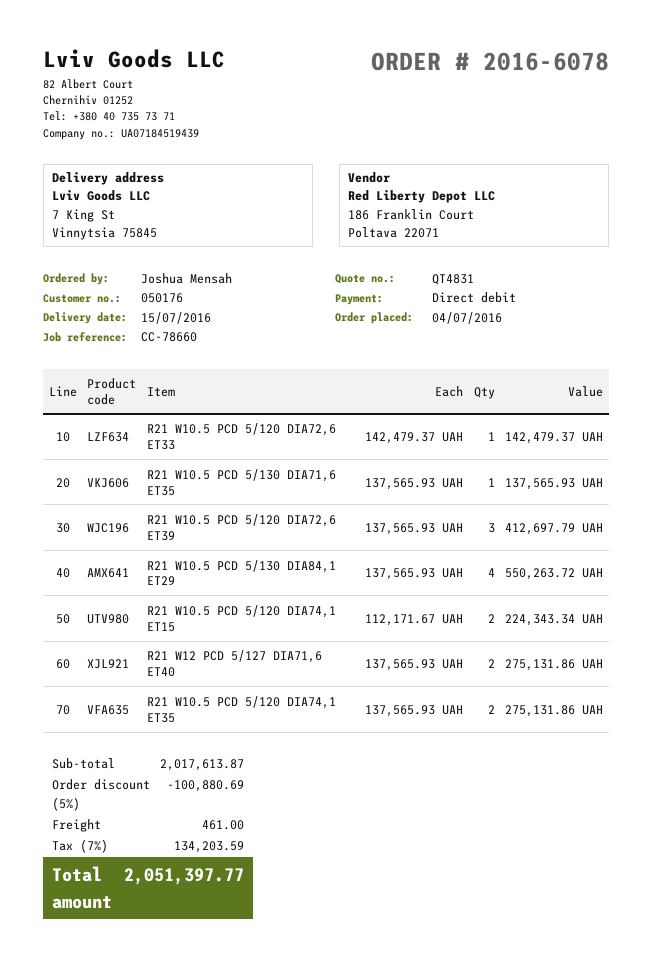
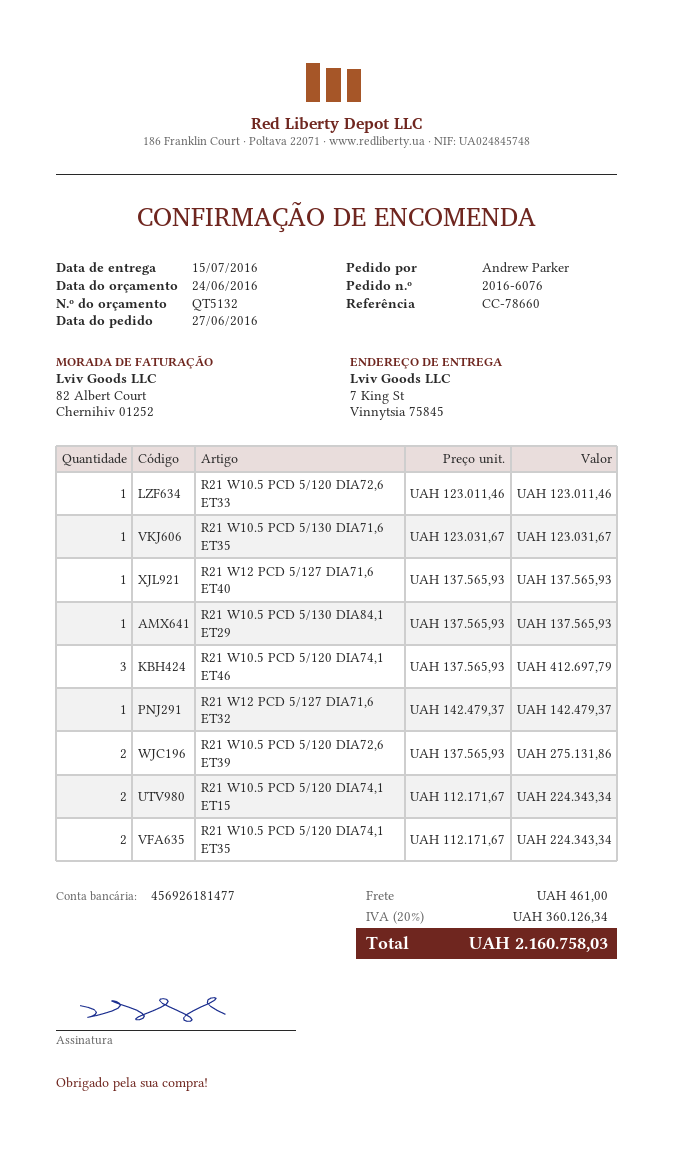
quote number: QT4831 -> QT5132
order number: 2016-6078 -> 2016-6076
order date: 2016-07-04 -> 2016-06-27
ordered by: Joshua Mensah -> Andrew Parker
R21 W10.5 PCD 5/120 DIA72,6 ET33: 1 x 142479.37 = 142479.37 -> 1 x 123011.46 = 123011.46
R21 W10.5 PCD 5/130 DIA71,6 ET35: 1 x 137565.93 = 137565.93 -> 1 x 123031.67 = 123031.67
R21 W10.5 PCD 5/120 DIA72,6 ET39: 3 x 137565.93 = 412697.79 -> 2 x 137565.93 = 275131.86
R21 W10.5 PCD 5/130 DIA84,1 ET29: 4 x 137565.93 = 550263.72 -> 1 x 137565.93 = 137565.93
R21 W12 PCD 5/127 DIA71,6 ET40: 2 x 137565.93 = 275131.86 -> 1 x 137565.93 = 137565.93
R21 W10.5 PCD 5/120 DIA74,1 ET35: 2 x 137565.93 = 275131.86 -> 2 x 112171.67 = 224343.34
R21 W10.5 PCD 5/120 DIA74,1 ET46: none -> 3 x 137565.93 = 412697.79
R21 W12 PCD 5/127 DIA71,6 ET32: none -> 1 x 142479.37 = 142479.37
discount: 5% = 100880.69 -> none
tax: 7% = 134203.59 -> 20% = 360126.34
total: 2051397.77 -> 2160758.03

